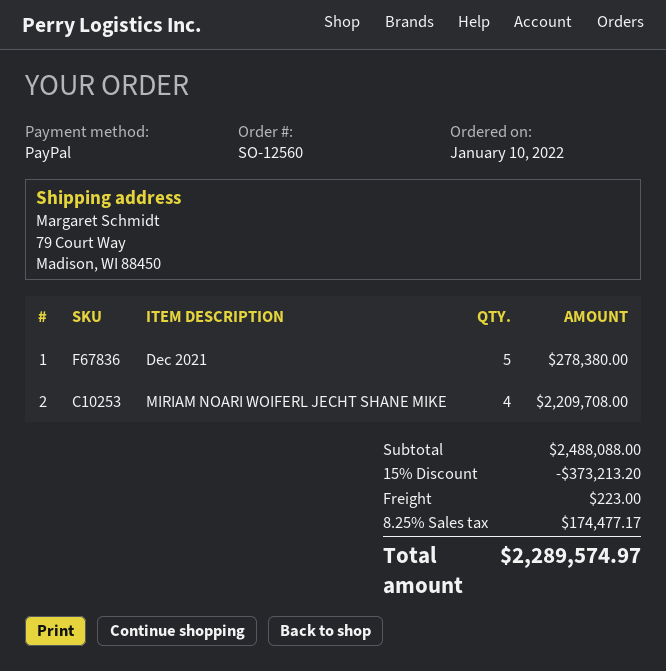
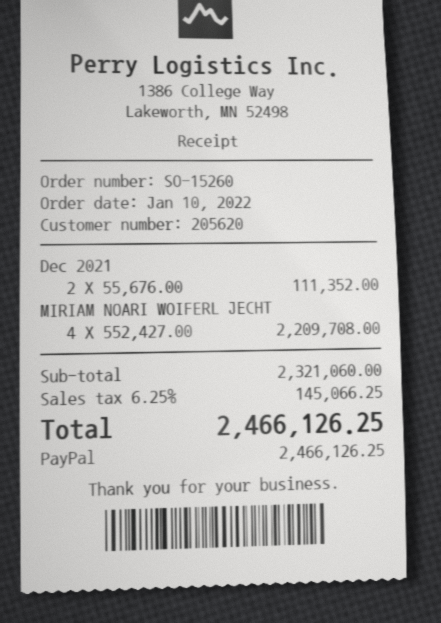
order number: SO-12560 -> SO-15260
Dec 2021: 5 for 278380.00 -> 2 for 111352.00
subtotal: 2488088.00 -> 2321060.00
discount: 15% = 373213.20 -> none
shipping: 223.00 -> none
tax: 8.25% = 174477.17 -> 6.25% = 145066.25
total: 2289574.97 -> 2466126.25

